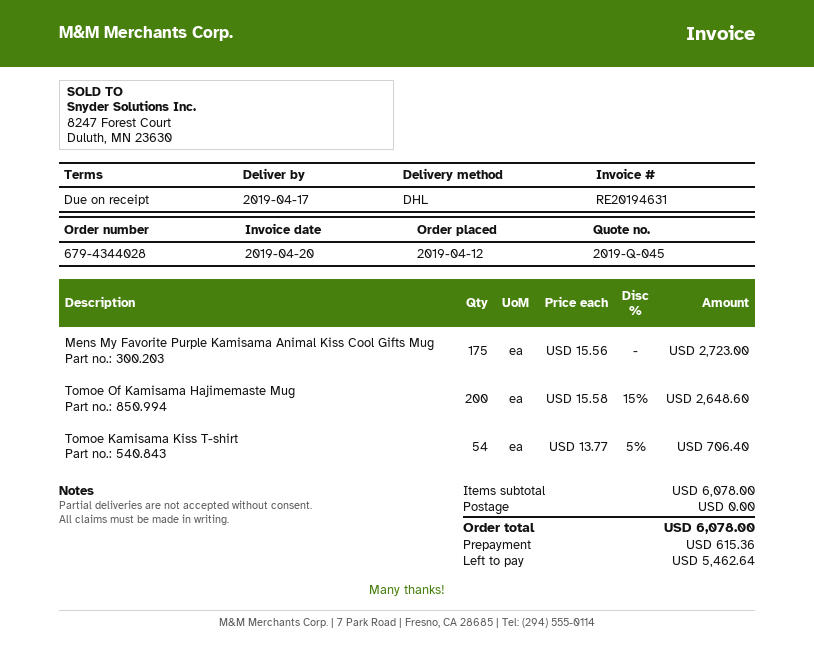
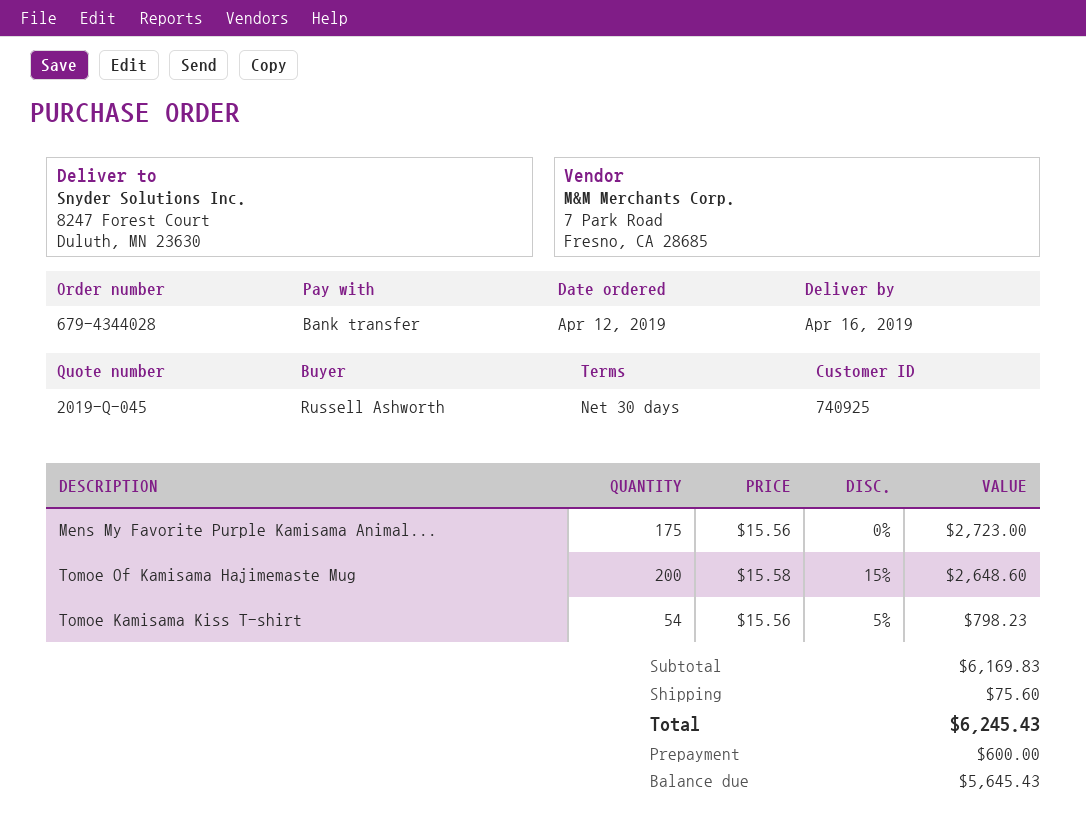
delivery date: 2019-04-17 -> 2019-04-16
payment terms: on receipt -> 30 days
Tomoe Kamisama Kiss T-shirt: 54 x 13.77 - 5% = 706.40 -> 54 x 15.56 - 5% = 798.23
subtotal: 6078.00 -> 6169.83
shipping: 0.00 -> 75.60
total: 6078.00 -> 6245.43
deposit: 615.36 -> 600.00
balance: 5462.64 -> 5645.43

